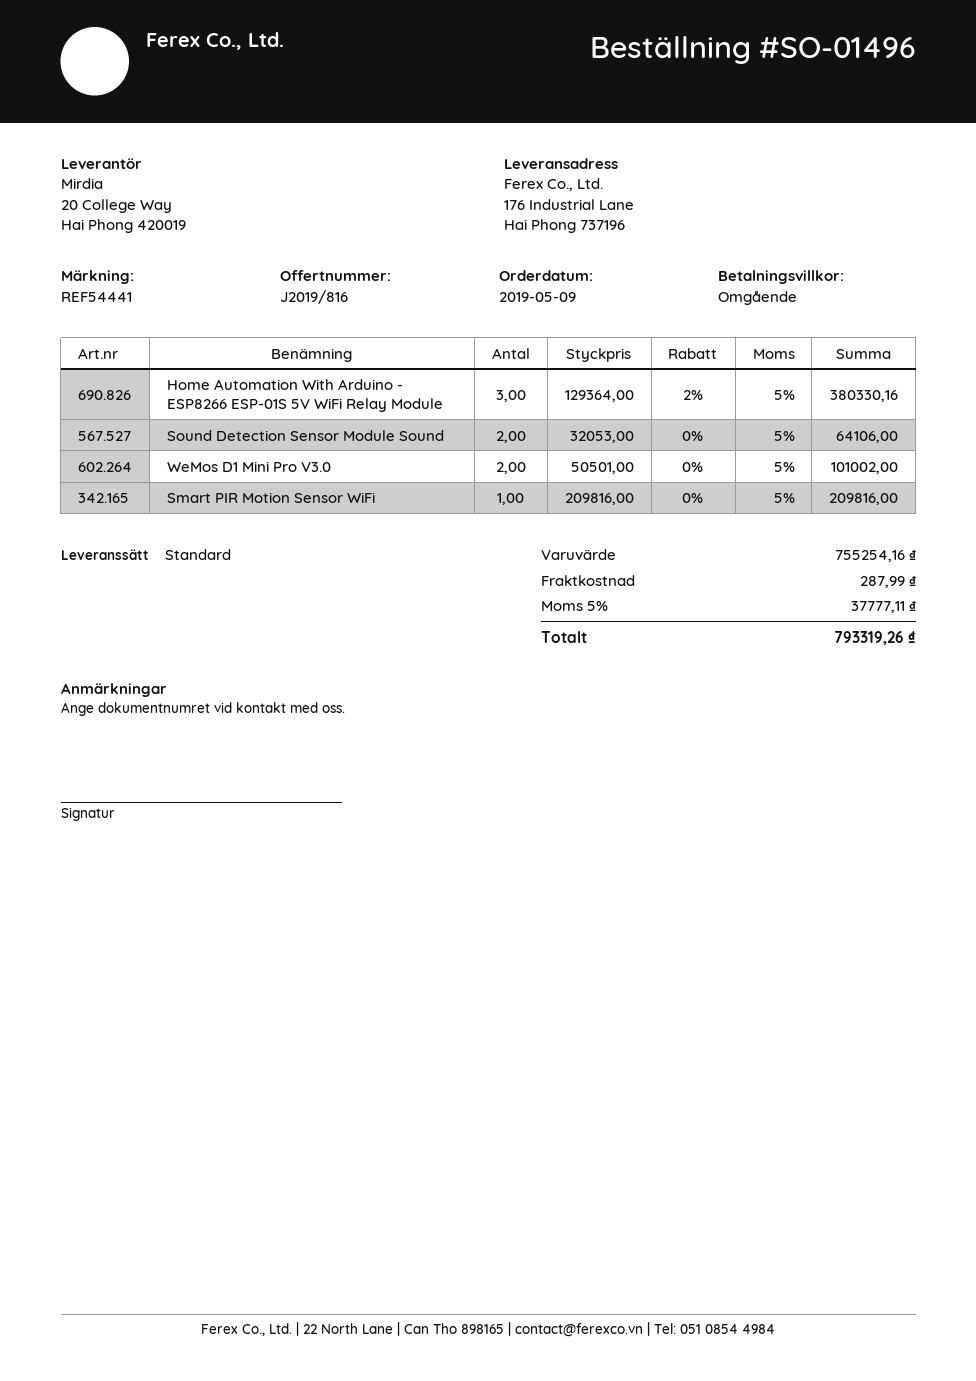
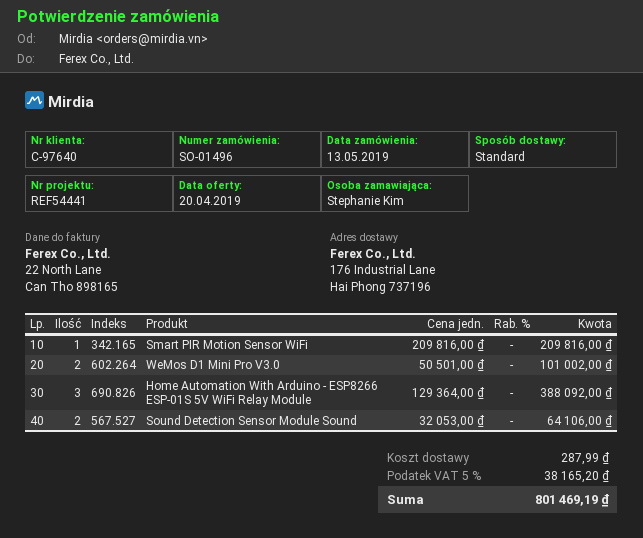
order date: 2019-05-09 -> 2019-05-13
Home Automation With Arduino - ESP8266 ESP-01S 5V WiFi Relay Module: 3 x 129364.00 - 2% = 380330.16 -> 3 x 129364.00 = 388092.00
tax: 5% = 37777.11 -> 5% = 38165.20
total: 793319.26 -> 801469.19

